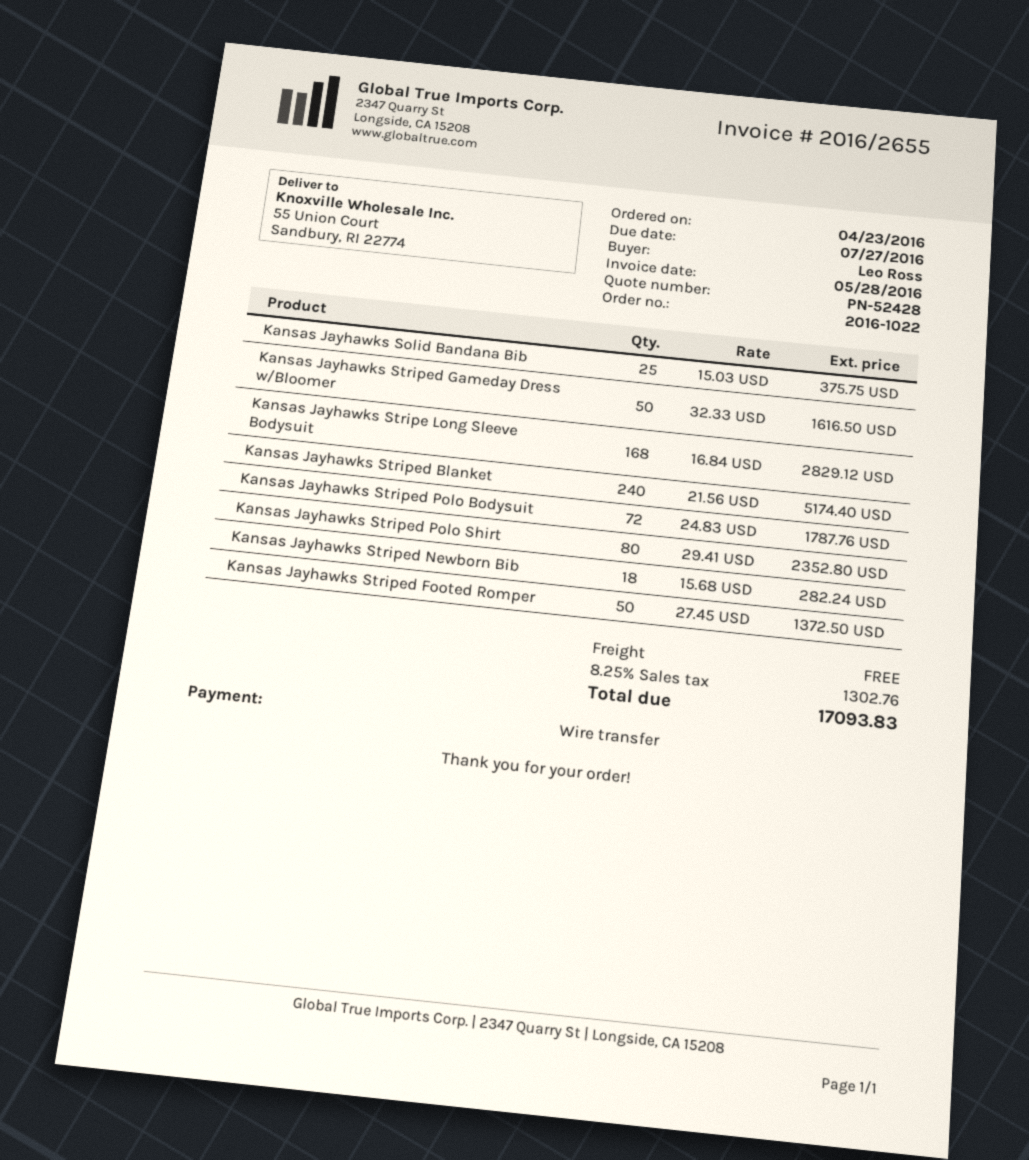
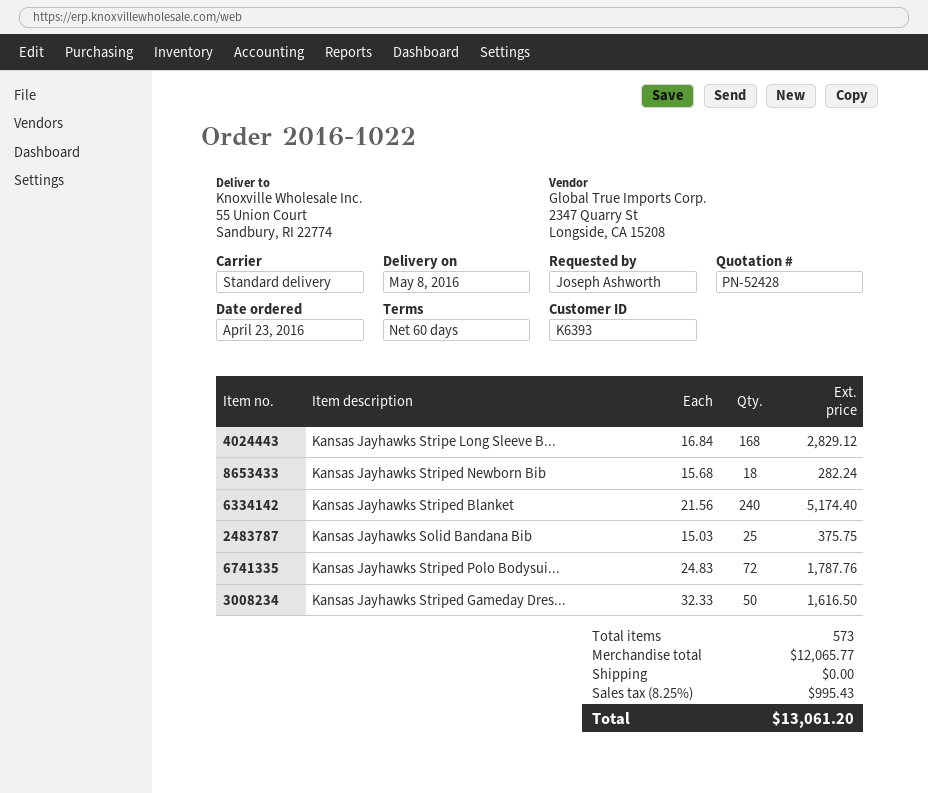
ordered by: Leo Ross -> Joseph Ashworth
Kansas Jayhawks Striped Polo Shirt: 80 x 29.41 = 2352.80 -> none
Kansas Jayhawks Striped Footed Romper: 50 x 27.45 = 1372.50 -> none
tax: 8.25% = 1302.76 -> 8.25% = 995.43
total: 17093.83 -> 13061.20

